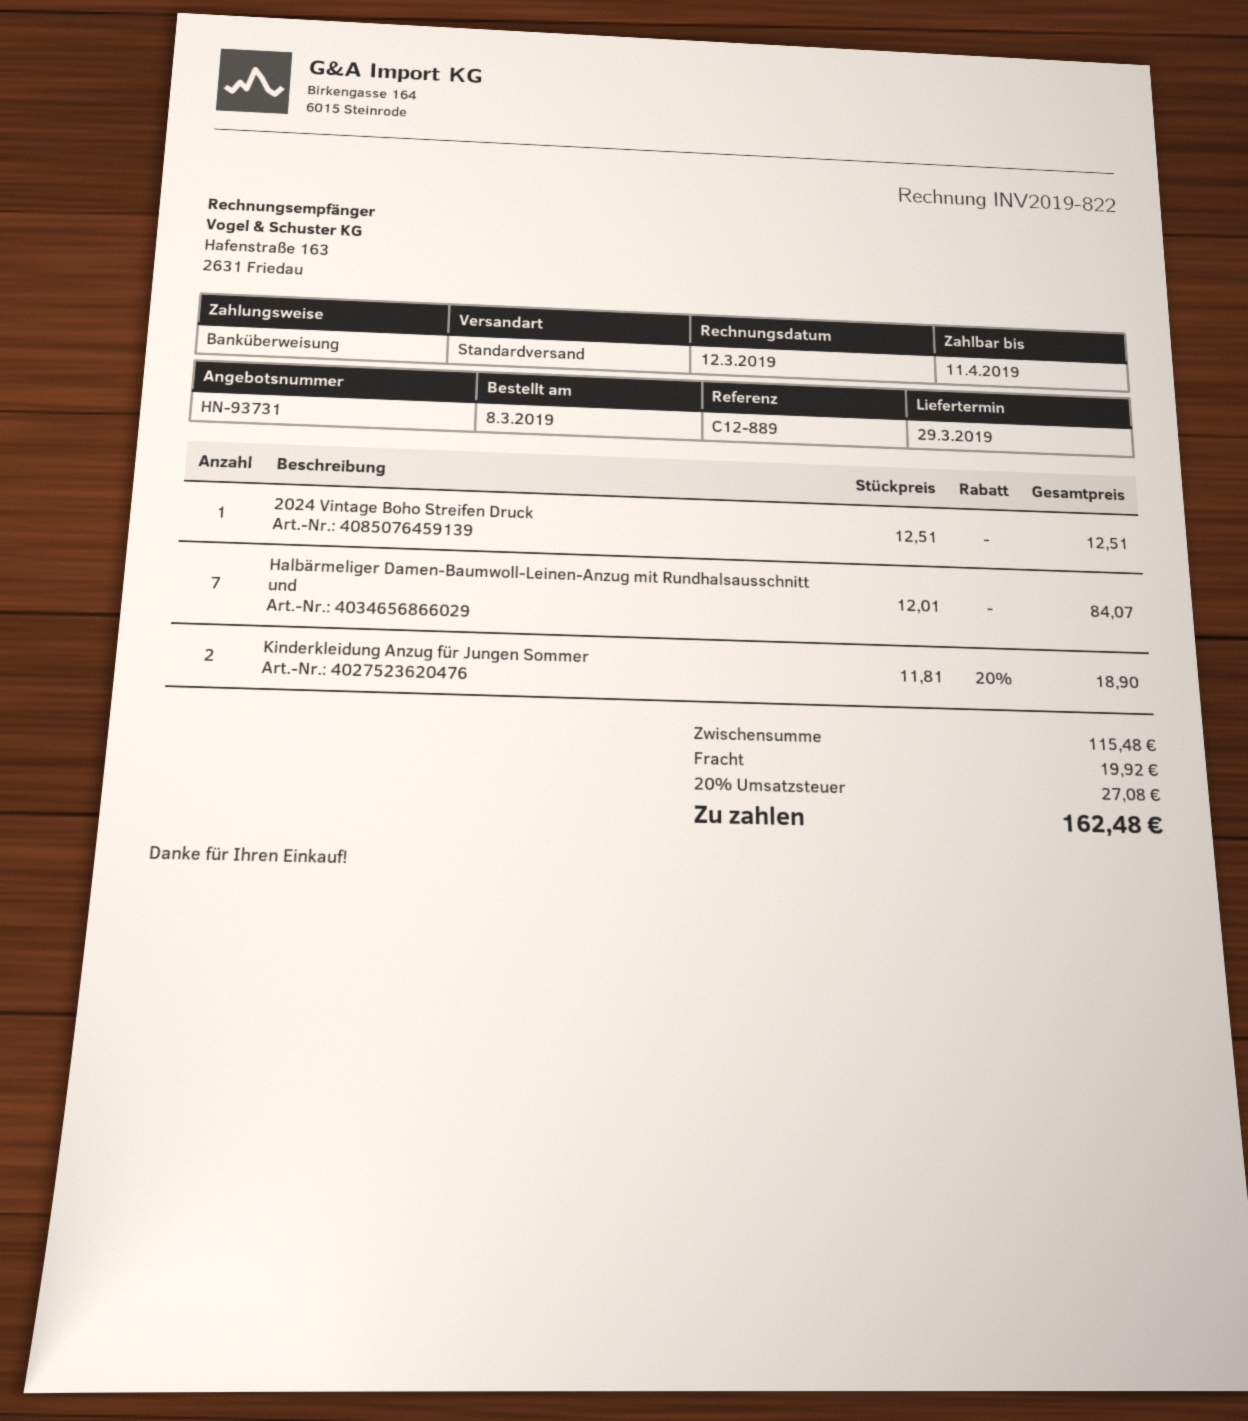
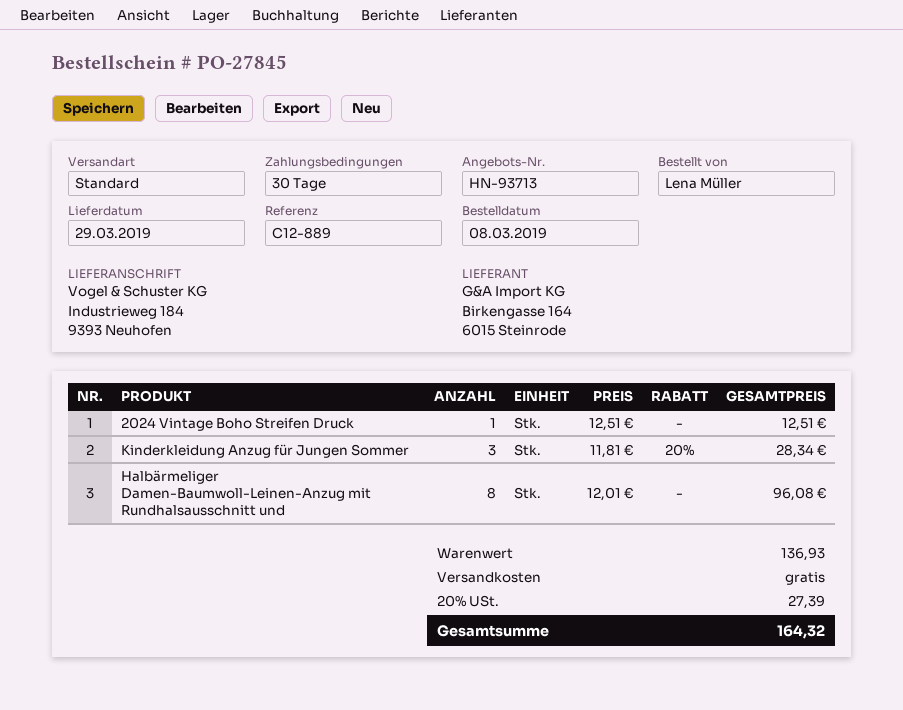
quote number: HN-93731 -> HN-93713
Halbärmeliger Damen-Baumwoll-Leinen-Anzug mit Rundhalsausschnitt und: 7 x 12.01 = 84.07 -> 8 x 12.01 = 96.08
Kinderkleidung Anzug für Jungen Sommer: 2 x 11.81 - 20% = 18.90 -> 3 x 11.81 - 20% = 28.34
subtotal: 115.48 -> 136.93
shipping: 19.92 -> 0.00
tax: 20% = 27.08 -> 20% = 27.39
total: 162.48 -> 164.32

